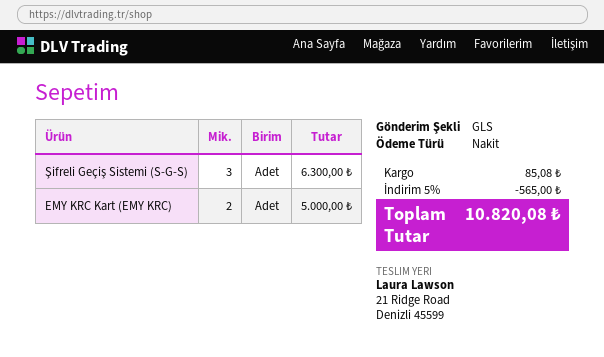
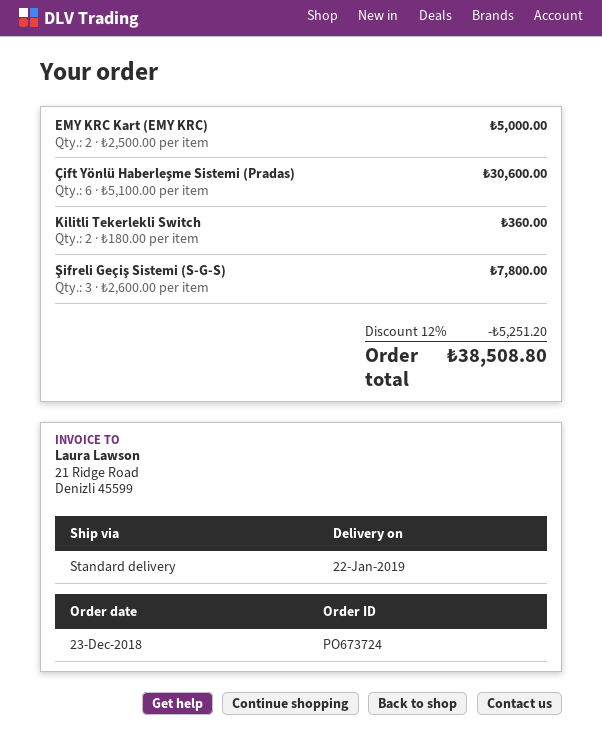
shipping method: GLS -> standard
Şifreli Geçiş Sistemi (S-G-S): 3 for 6300.00 -> 3 for 7800.00
Çift Yönlü Haberleşme Sistemi (Pradas): none -> 6 for 30600.00
Kilitli Tekerlekli Switch: none -> 2 for 360.00
discount: 5% = 565.00 -> 12% = 5251.20
shipping: 85.08 -> none
total: 10820.08 -> 38508.80

